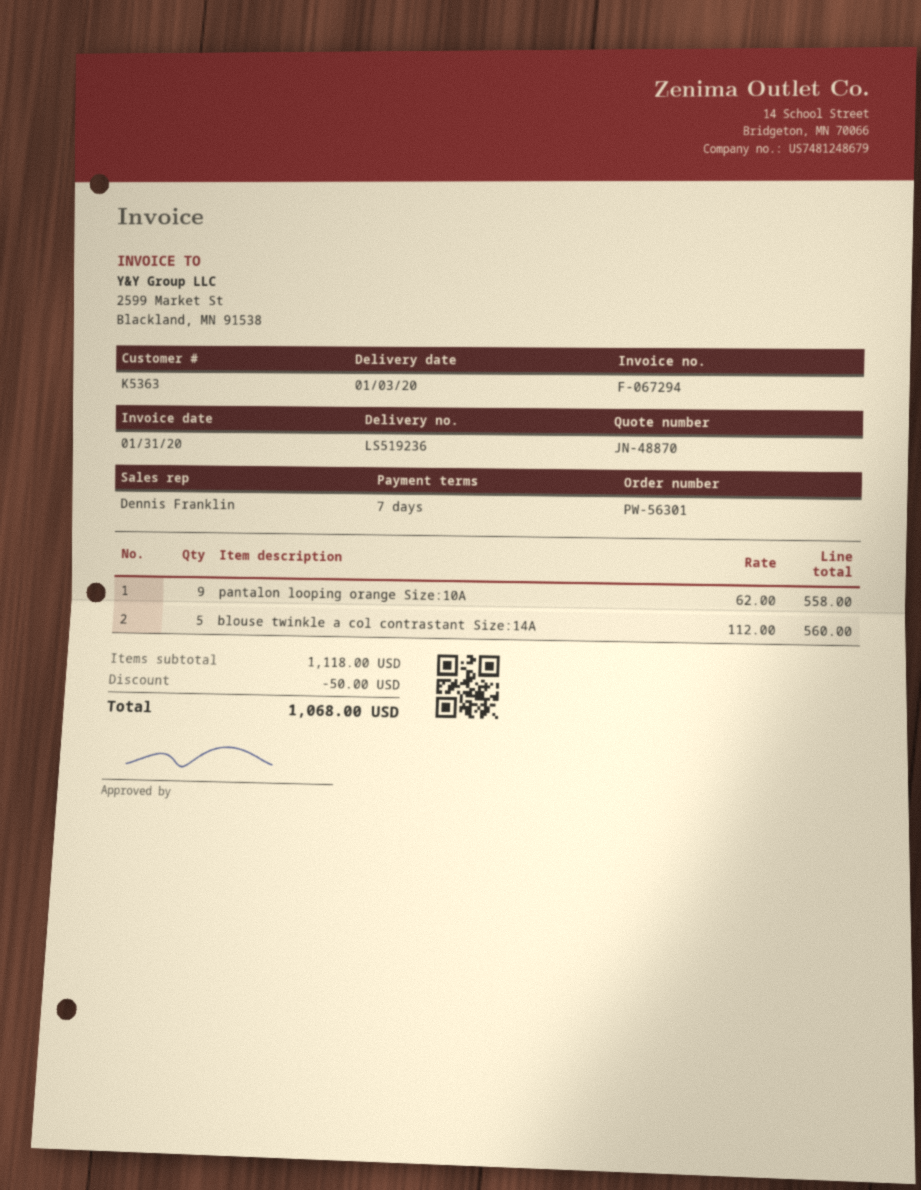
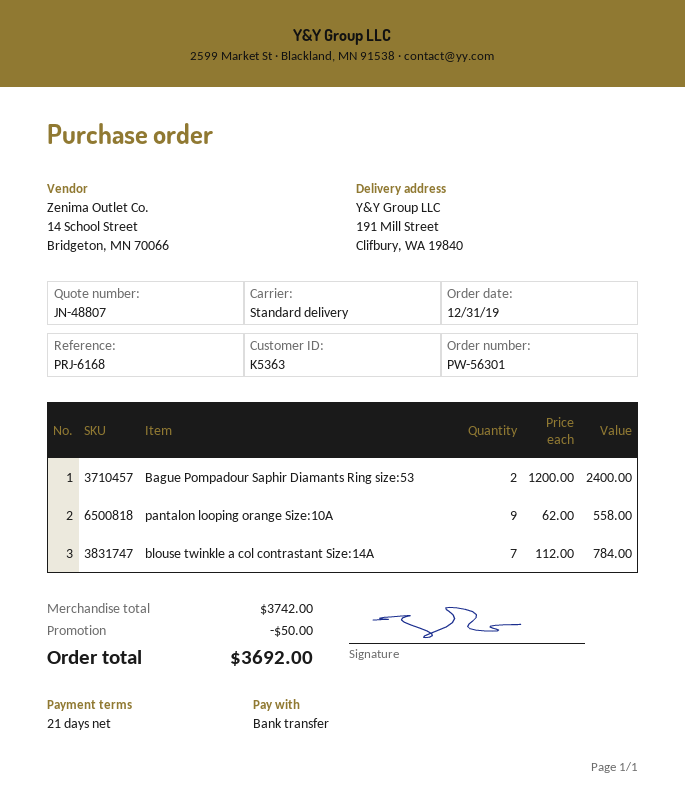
quote number: JN-48870 -> JN-48807
payment terms: 7 days -> 21 days
blouse twinkle a col contrastant Size:14A: 5 x 112.00 = 560.00 -> 7 x 112.00 = 784.00
Bague Pompadour Saphir Diamants Ring size:53: none -> 2 x 1200.00 = 2400.00
subtotal: 1118.00 -> 3742.00
total: 1068.00 -> 3692.00

